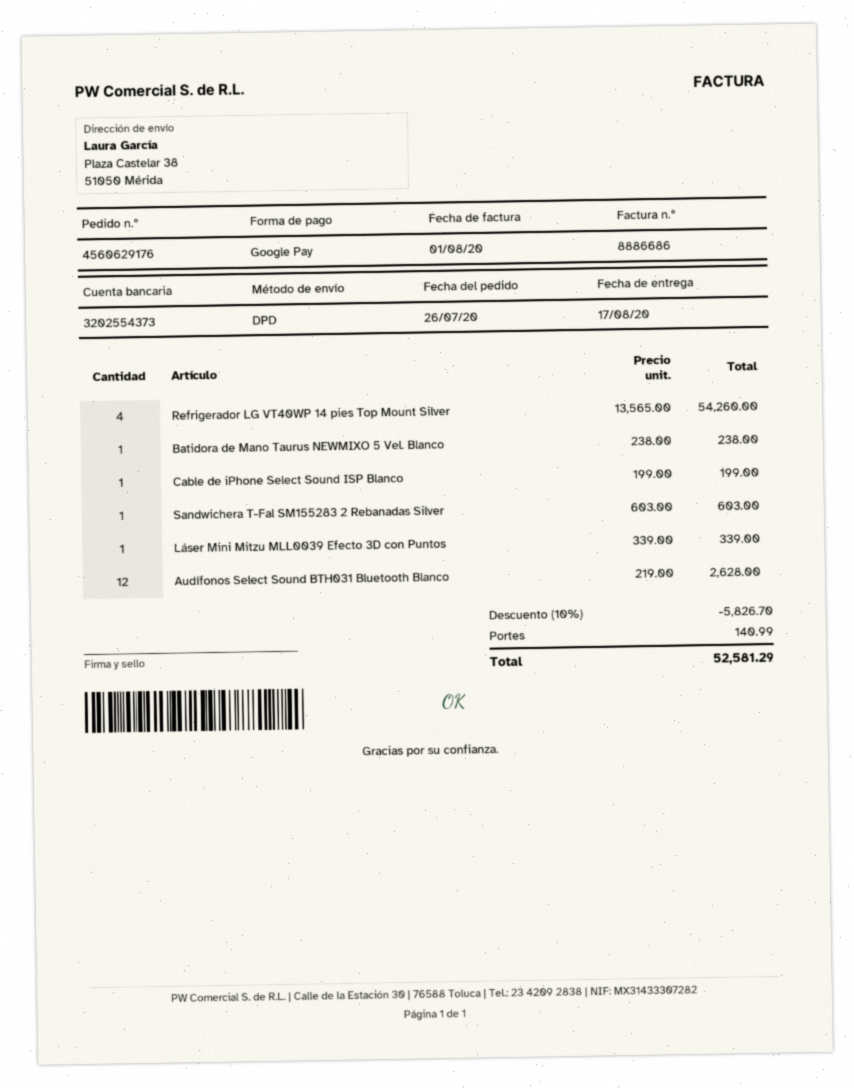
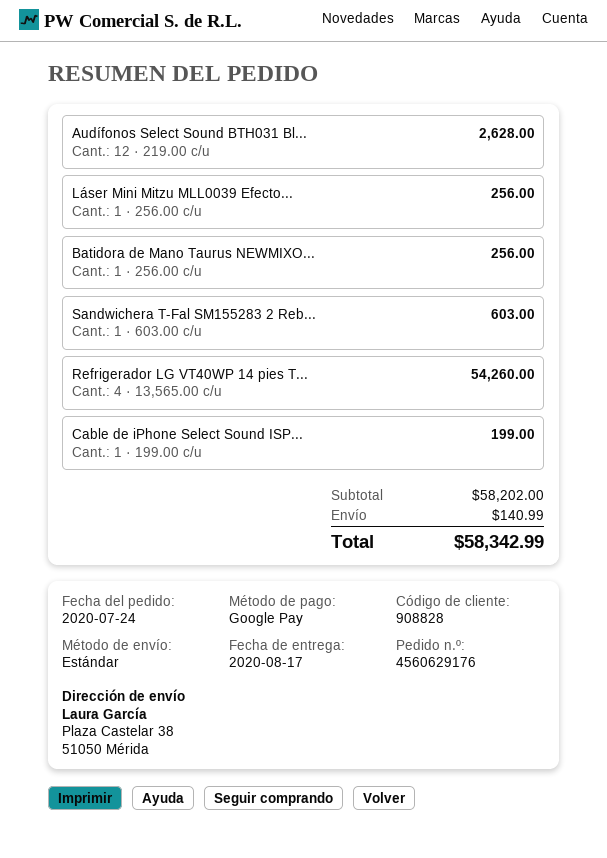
order date: 2020-07-26 -> 2020-07-24
shipping method: DPD -> standard
Batidora de Mano Taurus NEWMIXO 5 Vel. Blanco: 1 x 238.00 = 238.00 -> 1 x 256.00 = 256.00
Láser Mini Mitzu MLL0039 Efecto 3D con Puntos: 1 x 339.00 = 339.00 -> 1 x 256.00 = 256.00
discount: 10% = 5826.70 -> none
total: 52581.29 -> 58342.99

